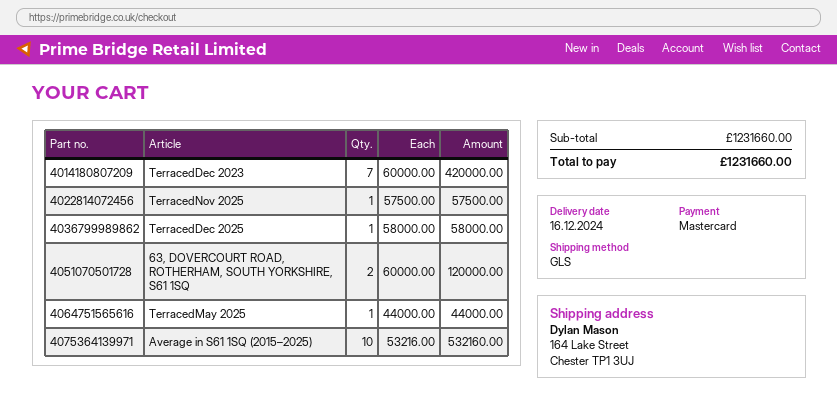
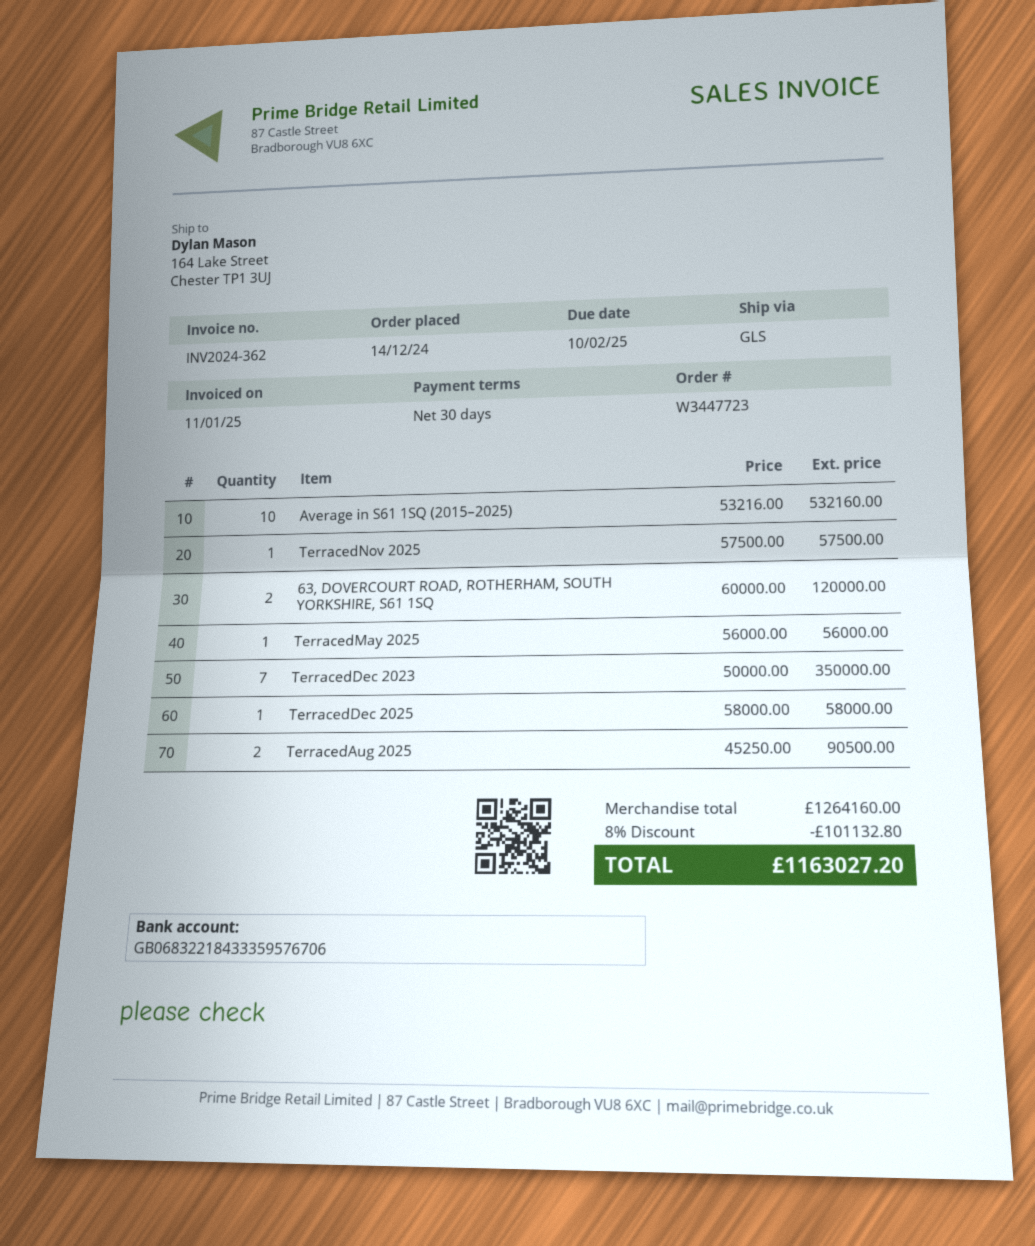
TerracedDec 2023: 7 x 60000.00 = 420000.00 -> 7 x 50000.00 = 350000.00
TerracedMay 2025: 1 x 44000.00 = 44000.00 -> 1 x 56000.00 = 56000.00
TerracedAug 2025: none -> 2 x 45250.00 = 90500.00
subtotal: 1231660.00 -> 1264160.00
discount: none -> 8% = 101132.80
total: 1231660.00 -> 1163027.20

